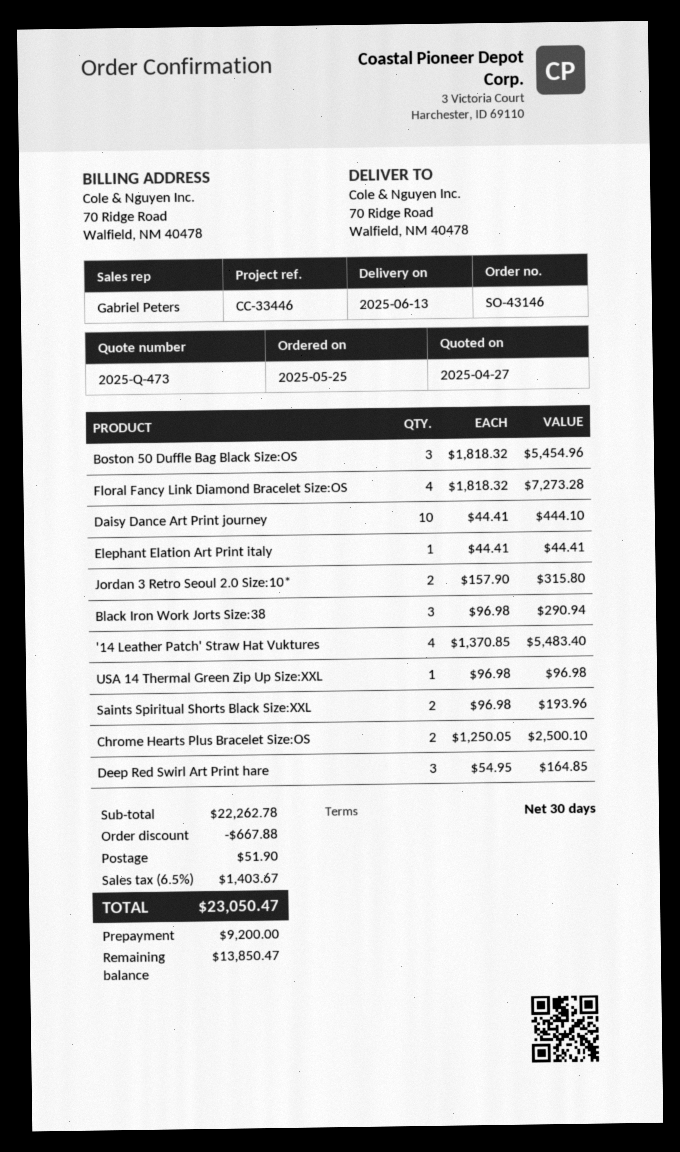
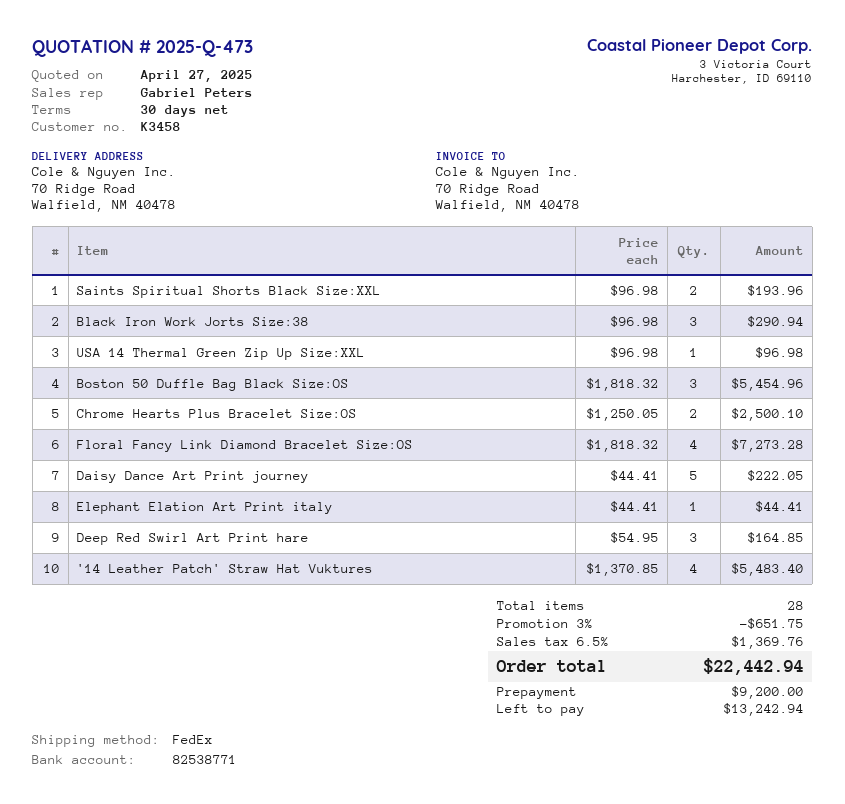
Daisy Dance Art Print journey: 10 x 44.41 = 444.10 -> 5 x 44.41 = 222.05
Jordan 3 Retro Seoul 2.0 Size:10*: 2 x 157.90 = 315.80 -> none
discount: 667.88 -> 651.75
shipping: 51.90 -> none
tax: 6.5% = 1403.67 -> 6.5% = 1369.76
total: 23050.47 -> 22442.94
balance: 13850.47 -> 13242.94

